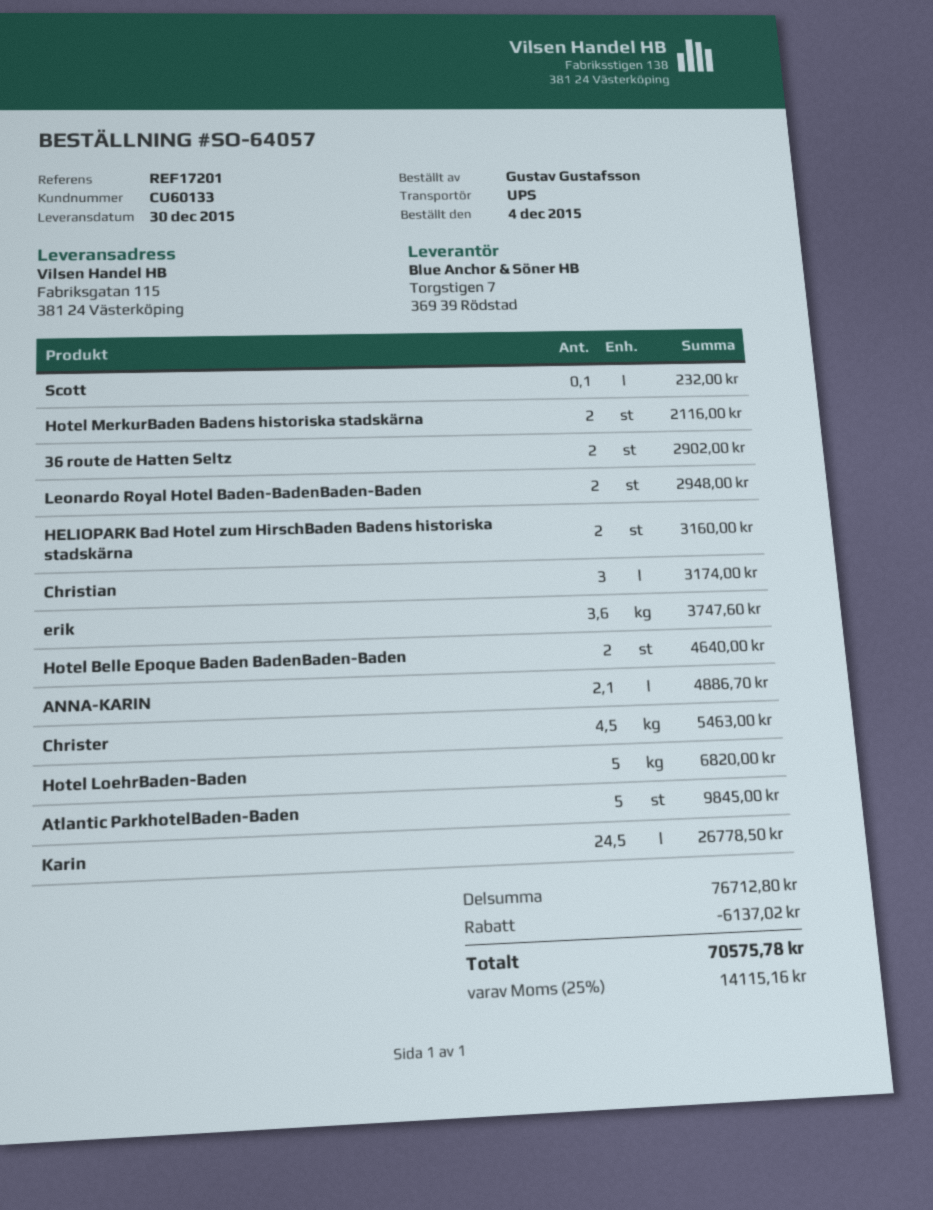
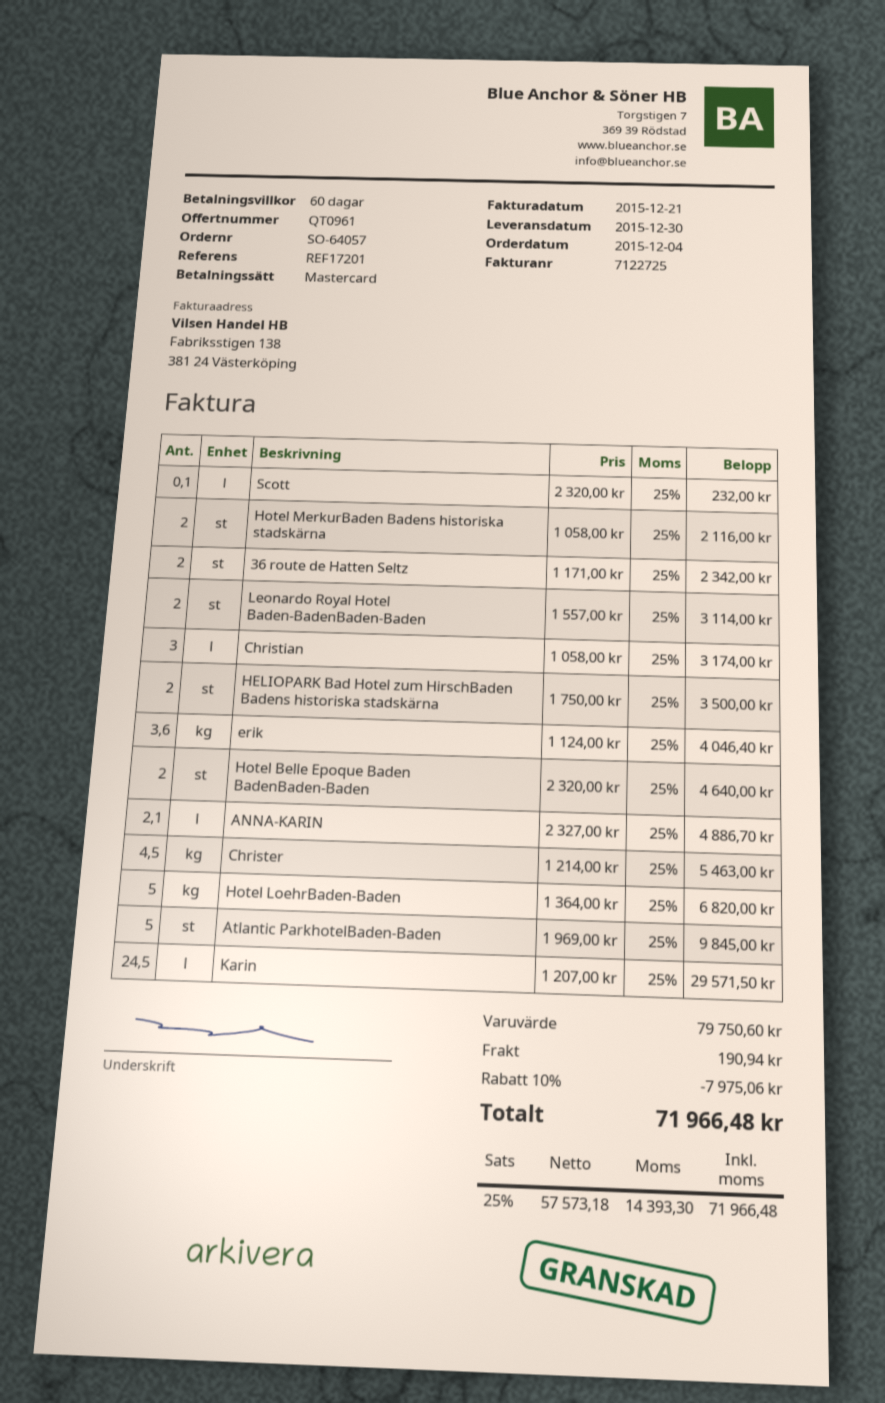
36 route de Hatten Seltz: 2 for 2902.00 -> 2 for 2342.00
Leonardo Royal Hotel Baden-BadenBaden-Baden: 2 for 2948.00 -> 2 for 3114.00
HELIOPARK Bad Hotel zum HirschBaden Badens historiska stadskärna: 2 for 3160.00 -> 2 for 3500.00
erik: 3.6 for 3747.60 -> 3.6 for 4046.40
Karin: 24.5 for 26778.50 -> 24.5 for 29571.50
subtotal: 76712.80 -> 79750.60
discount: 6137.02 -> 7975.06
shipping: none -> 190.94
tax: 25% = 14115.16 -> 25% = 14393.30
total: 70575.78 -> 71966.48

